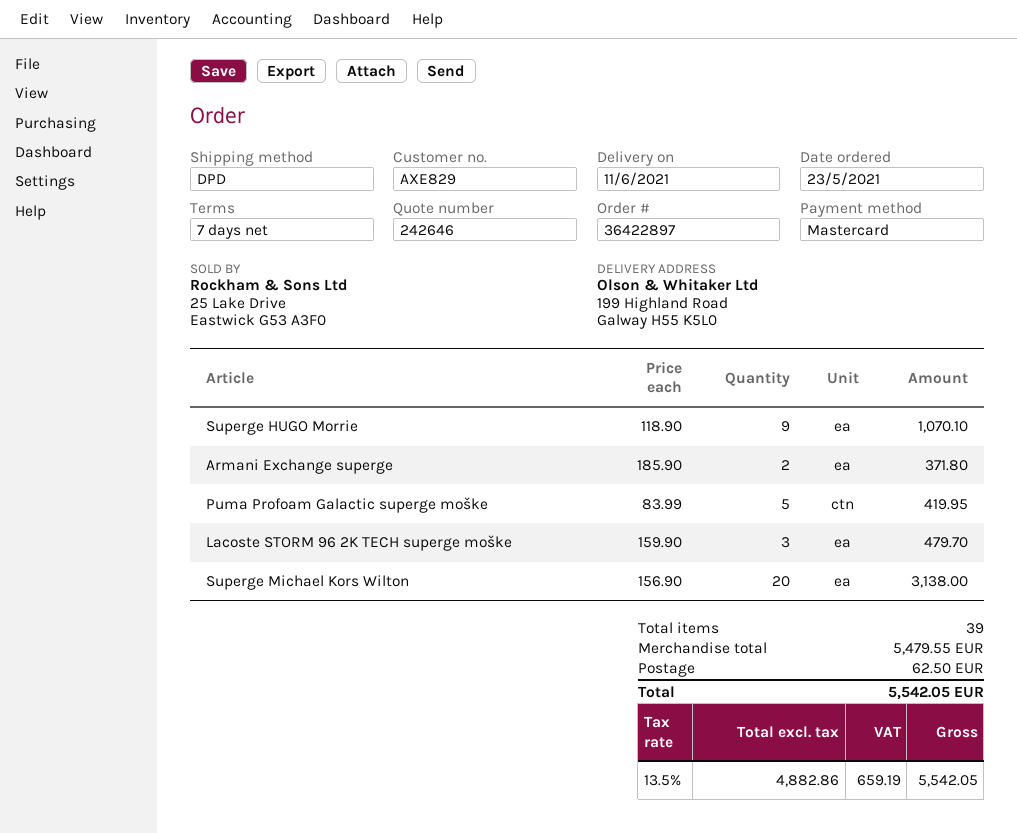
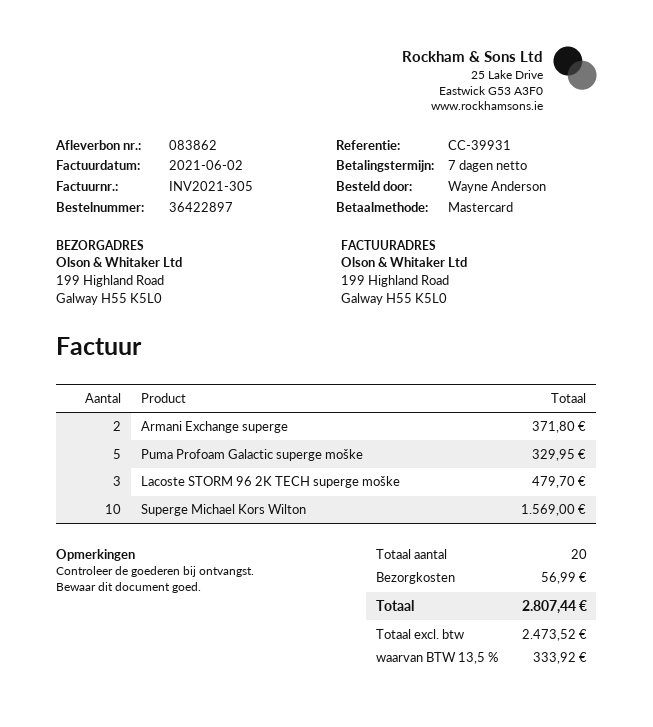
Superge HUGO Morrie: 9 for 1070.10 -> none
Puma Profoam Galactic superge moške: 5 for 419.95 -> 5 for 329.95
Superge Michael Kors Wilton: 20 for 3138.00 -> 10 for 1569.00
total quantity: 39 -> 20
shipping: 62.50 -> 56.99
net: 4882.86 -> 2473.52
tax: 13.5% = 659.19 -> 13.5% = 333.92
total: 5542.05 -> 2807.44

